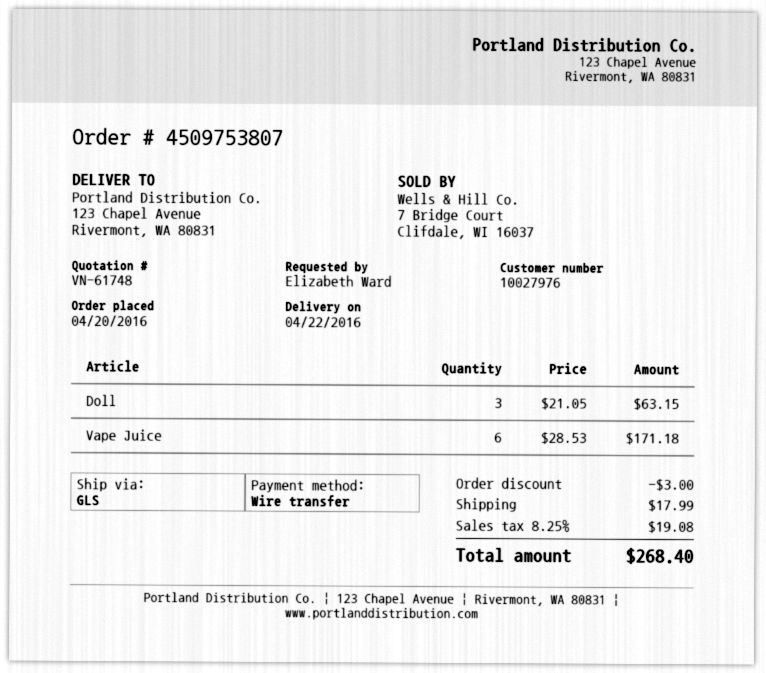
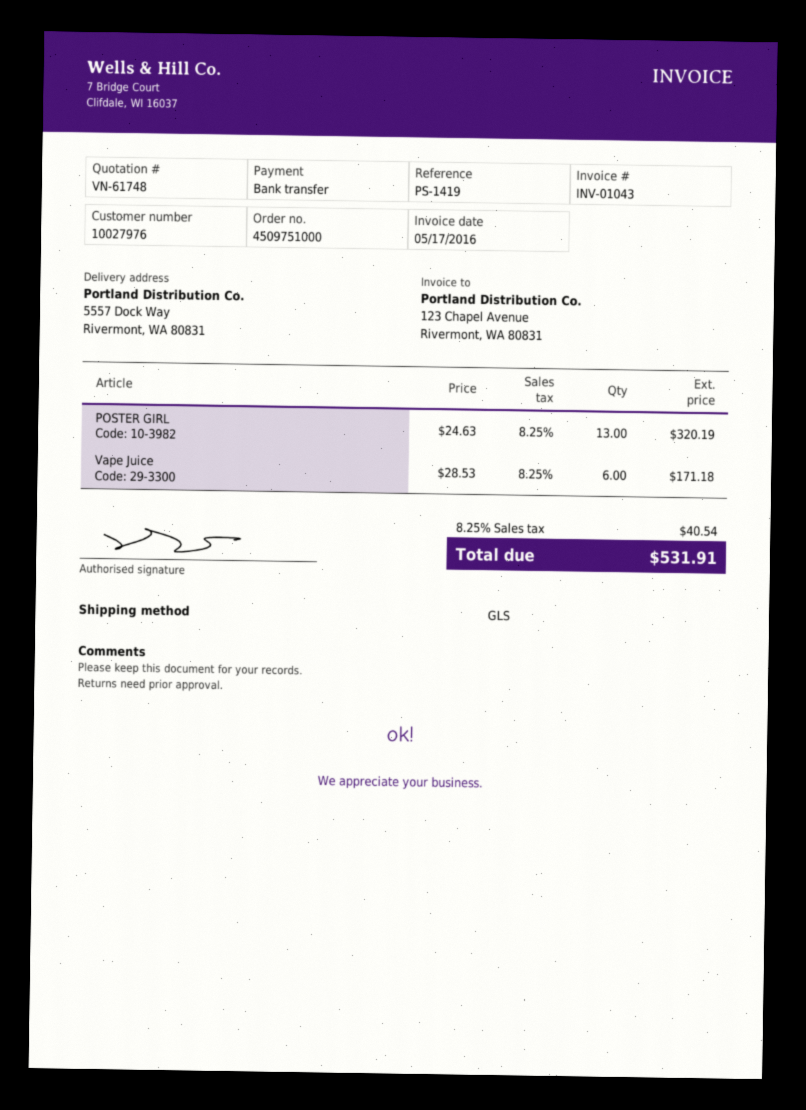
order number: 4509753807 -> 4509751000
ship to: 123 Chapel Avenue, Rivermont, WA 80831 -> 5557 Dock Way, Rivermont, WA 80831
Doll: 3 x 21.05 = 63.15 -> none
POSTER GIRL: none -> 13 x 24.63 = 320.19
discount: 3.00 -> none
shipping: 17.99 -> none
tax: 8.25% = 19.08 -> 8.25% = 40.54
total: 268.40 -> 531.91

